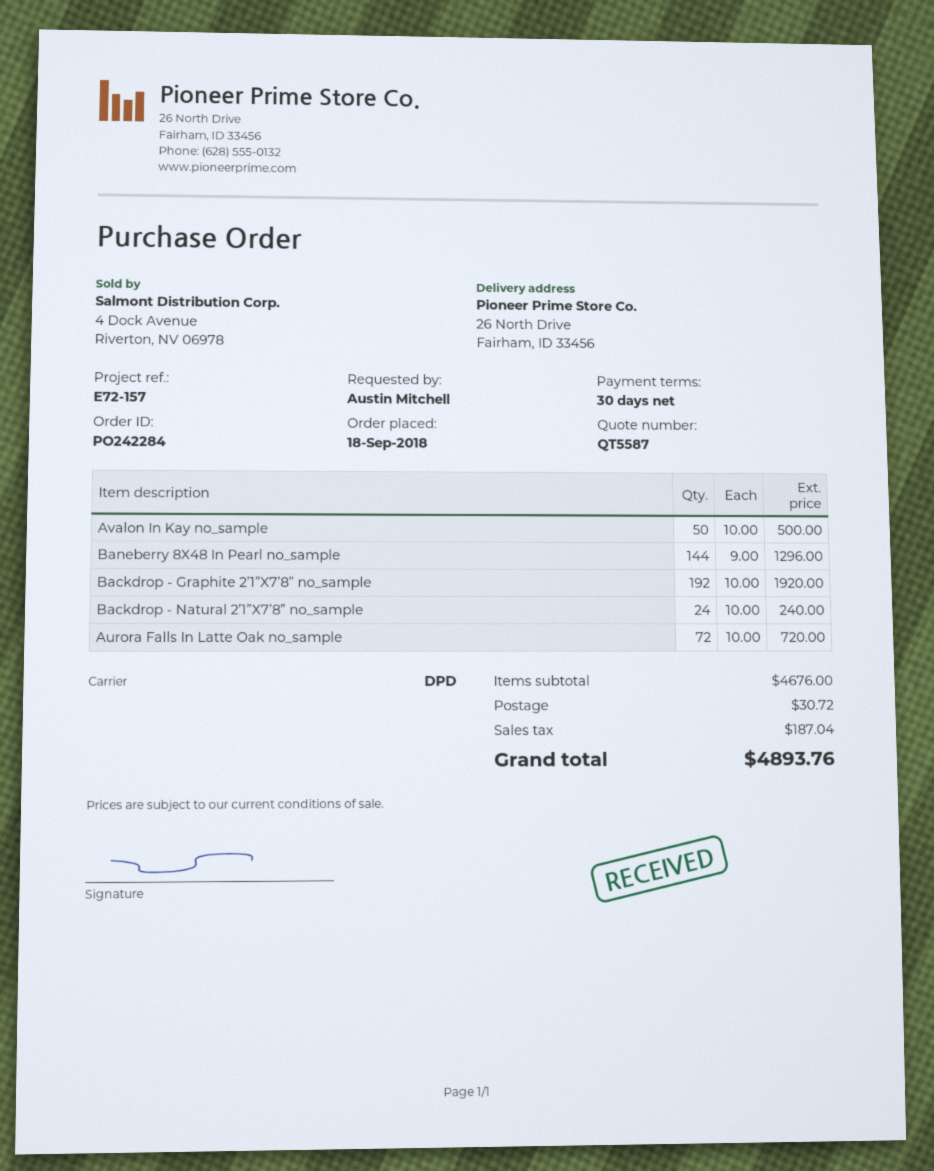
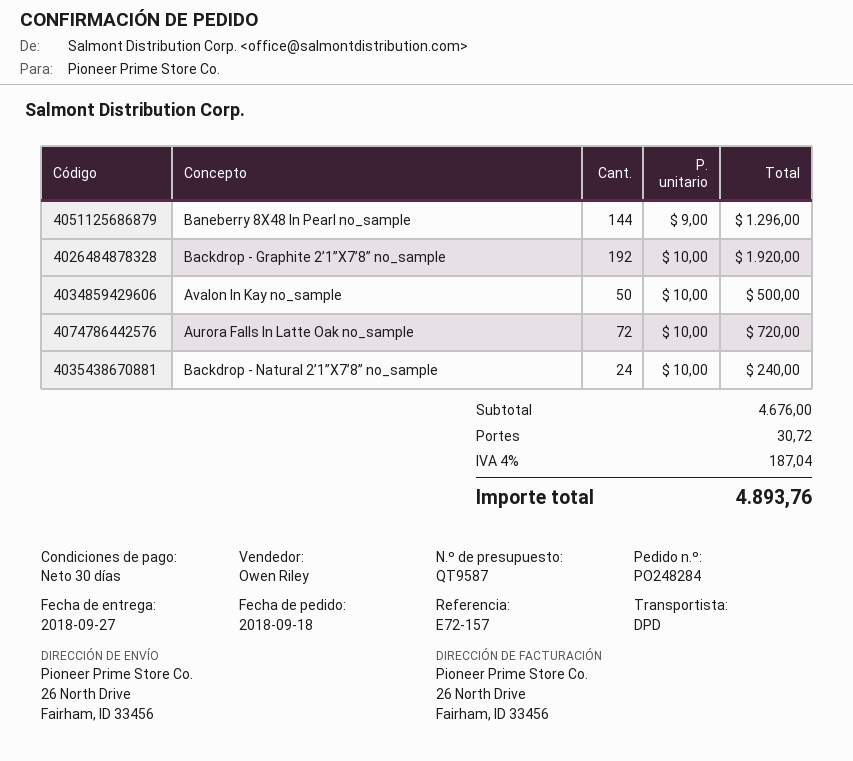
quote number: QT5587 -> QT9587
order number: PO242284 -> PO248284

